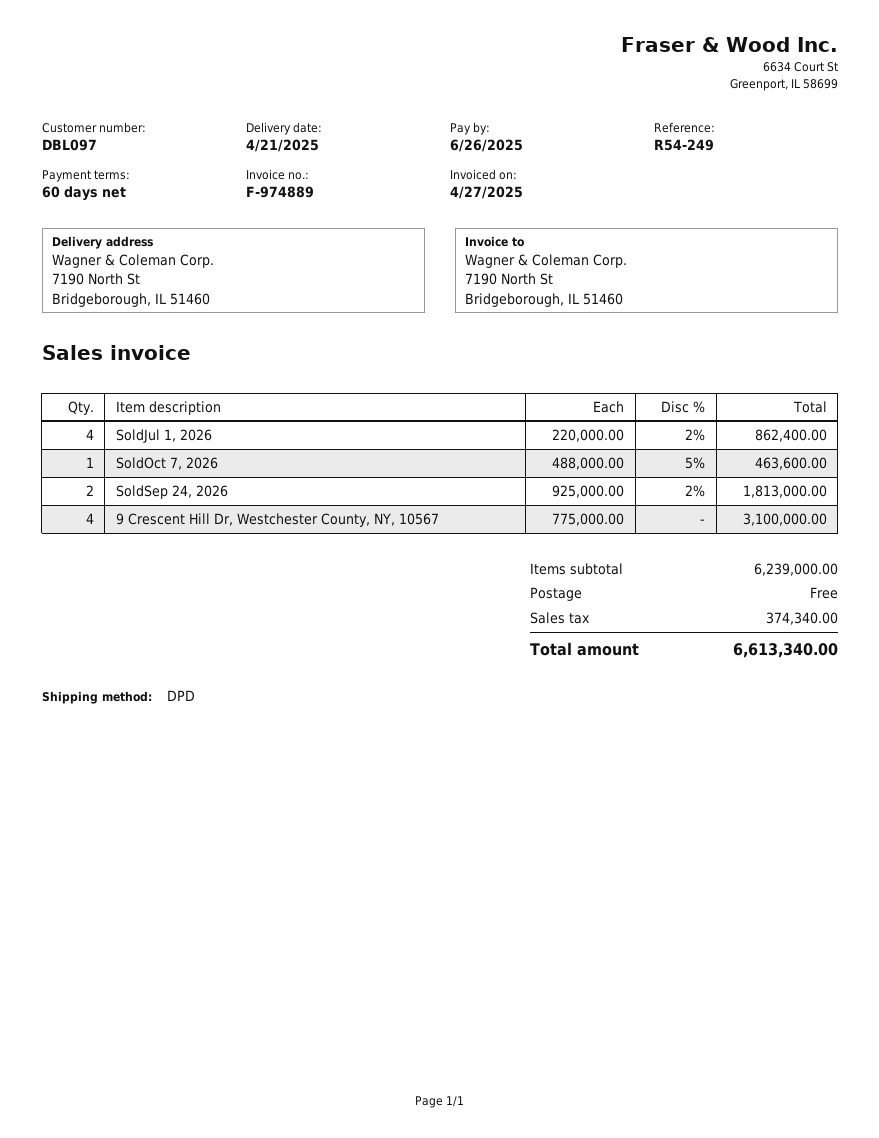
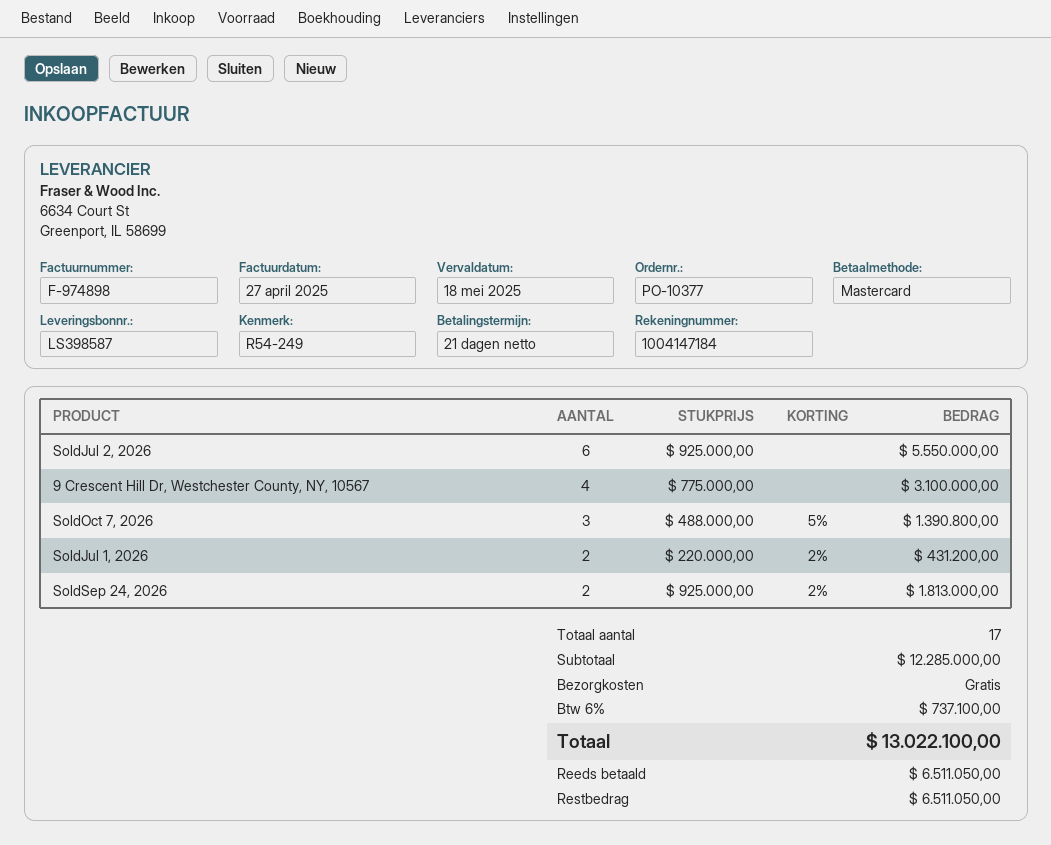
invoice number: F-974889 -> F-974898
payment terms: 60 days -> 21 days
due date: 2025-06-26 -> 2025-05-18
SoldJul 1, 2026: 4 x 220000.00 - 2% = 862400.00 -> 2 x 220000.00 - 2% = 431200.00
SoldOct 7, 2026: 1 x 488000.00 - 5% = 463600.00 -> 3 x 488000.00 - 5% = 1390800.00
SoldJul 2, 2026: none -> 6 x 925000.00 = 5550000.00
subtotal: 6239000.00 -> 12285000.00
tax: 374340.00 -> 737100.00
total: 6613340.00 -> 13022100.00

